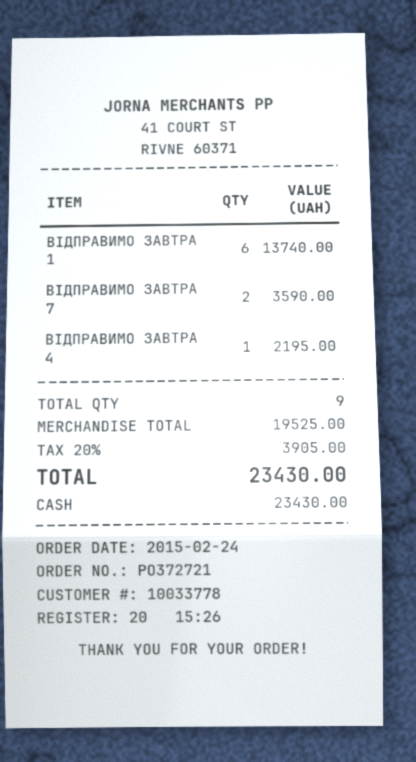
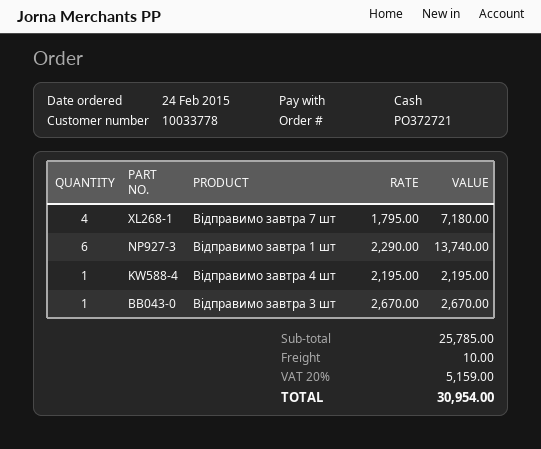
ВІДПРАВИМО ЗАВТРА 7: 2 for 3590.00 -> 4 for 7180.00
Відправимо завтра 3 шт: none -> 1 for 2670.00
subtotal: 19525.00 -> 25785.00
shipping: none -> 10.00
tax: 20% = 3905.00 -> 20% = 5159.00
total: 23430.00 -> 30954.00

